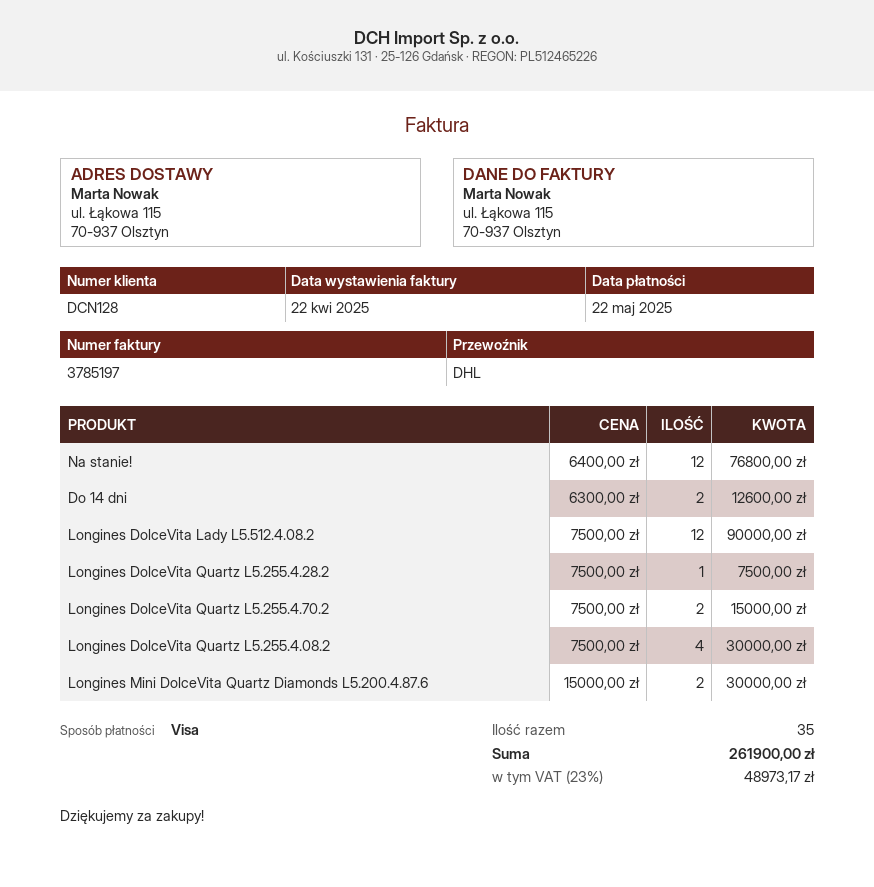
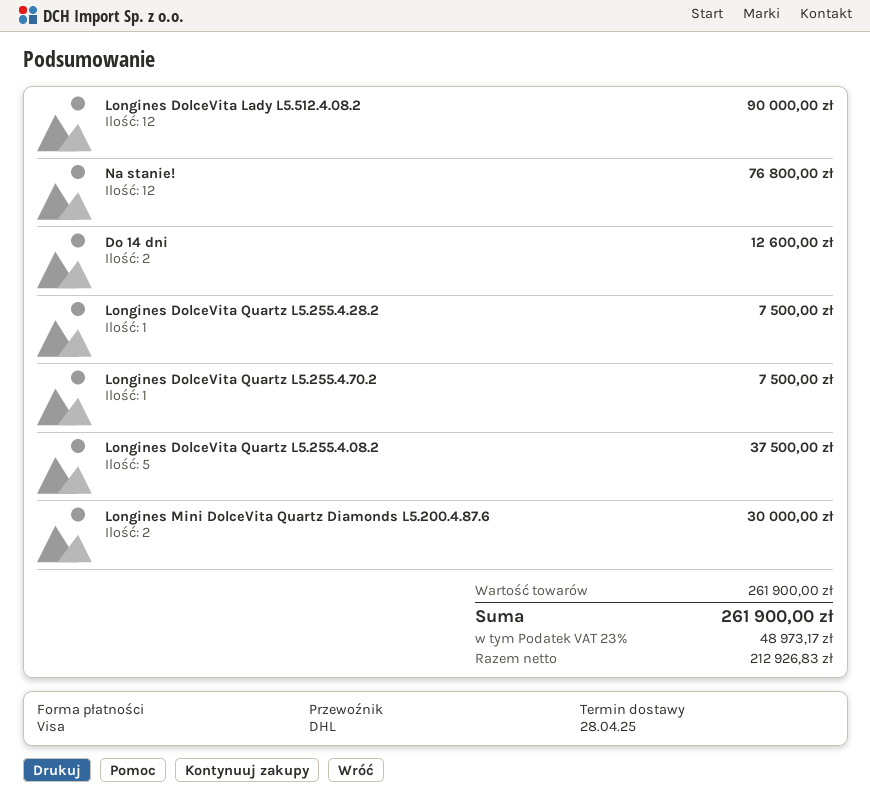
Longines DolceVita Quartz L5.255.4.70.2: 2 for 15000.00 -> 1 for 7500.00
Longines DolceVita Quartz L5.255.4.08.2: 4 for 30000.00 -> 5 for 37500.00

